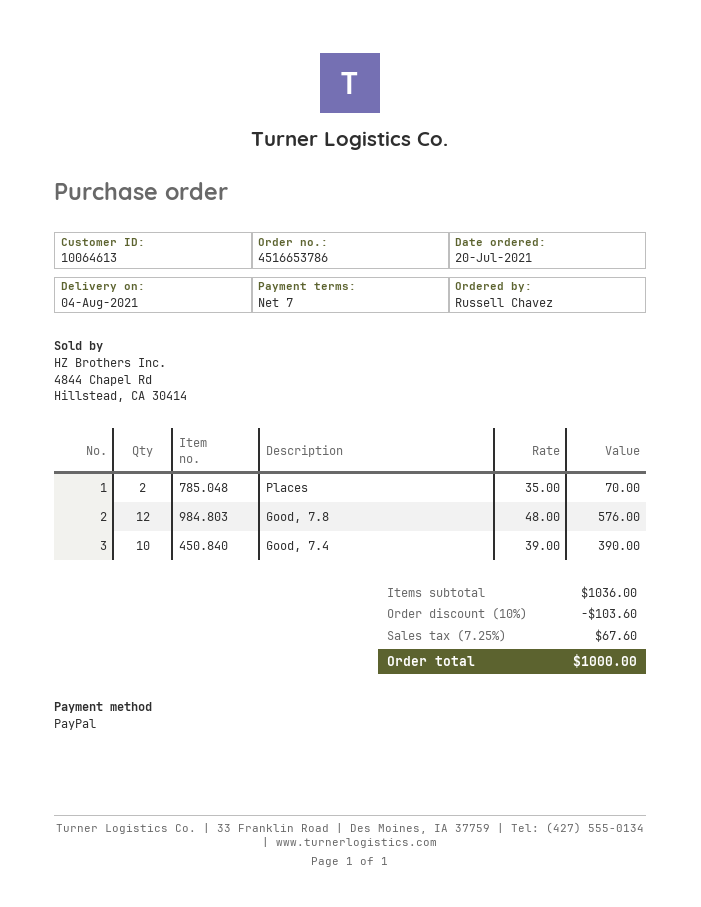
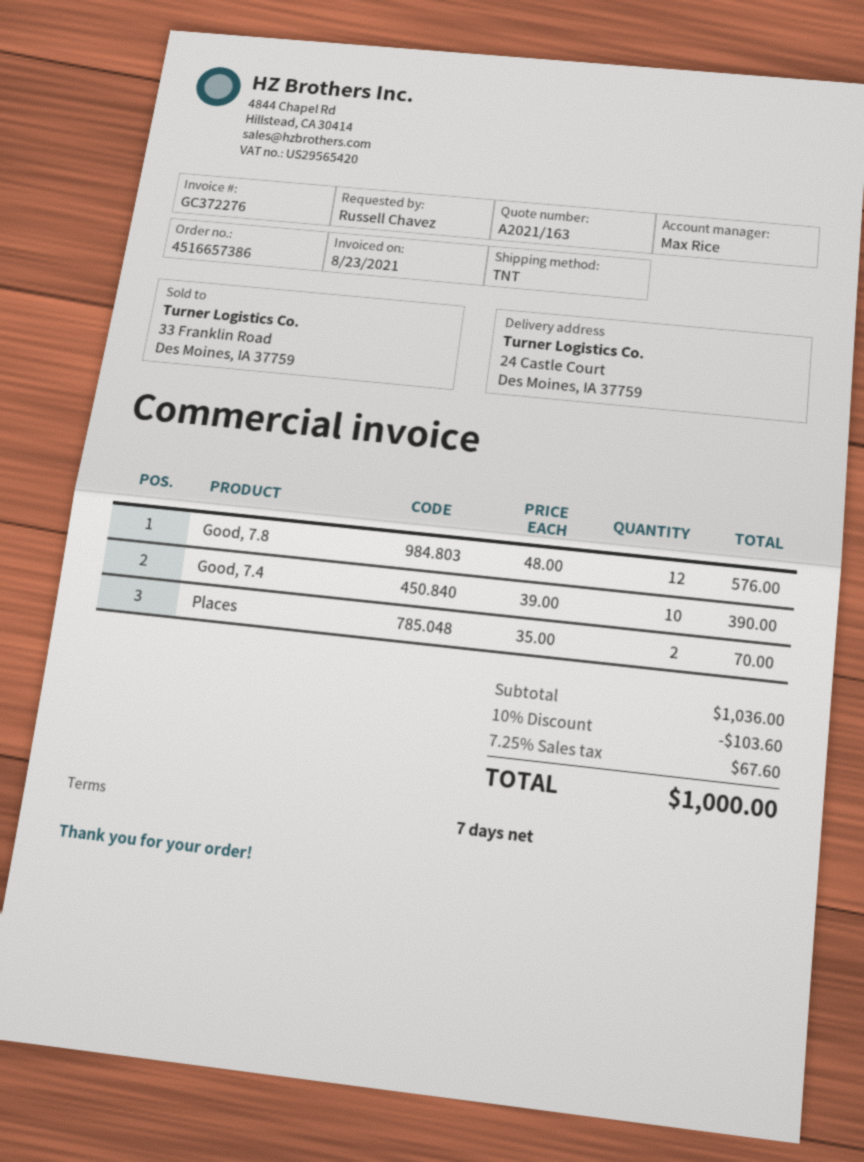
order number: 4516653786 -> 4516657386

